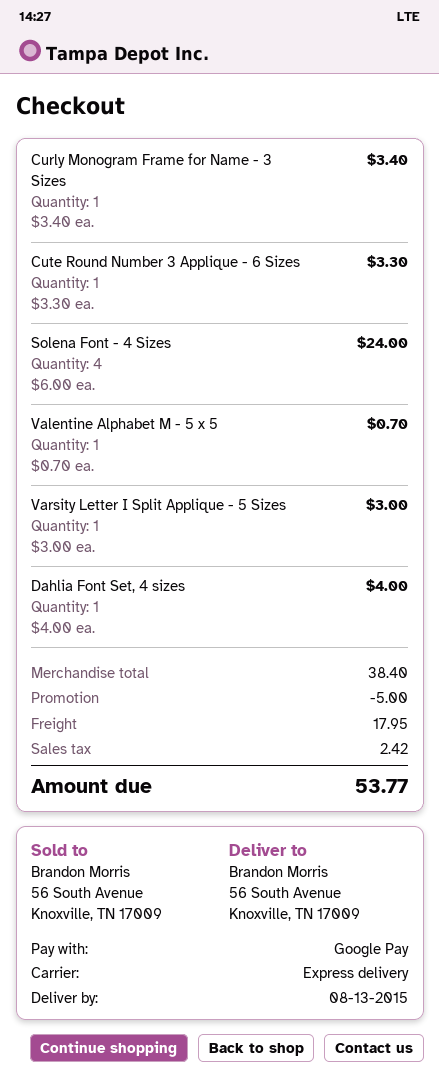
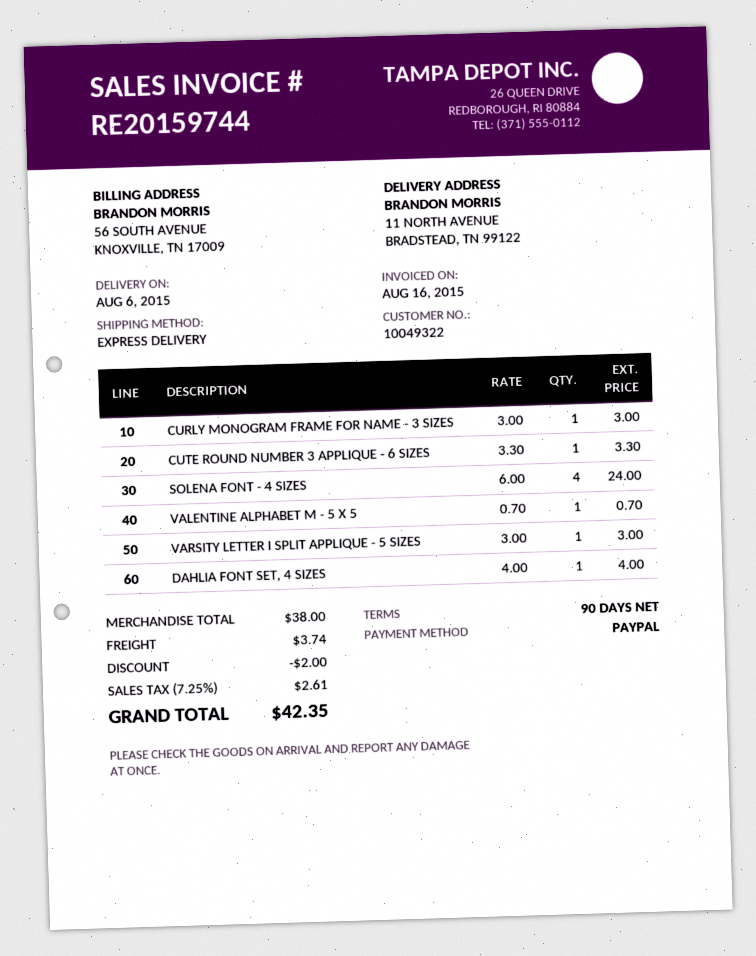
delivery date: 2015-08-13 -> 2015-08-06
payment method: Google Pay -> PayPal
ship to: 56 South Avenue, Knoxville, TN 17009 -> 11 NORTH AVENUE, BRADSTEAD, TN 99122
Curly Monogram Frame for Name - 3 Sizes: 1 x 3.40 = 3.40 -> 1 x 3.00 = 3.00
subtotal: 38.40 -> 38.00
discount: 5.00 -> 2.00
shipping: 17.95 -> 3.74
tax: 2.42 -> 2.61
total: 53.77 -> 42.35

